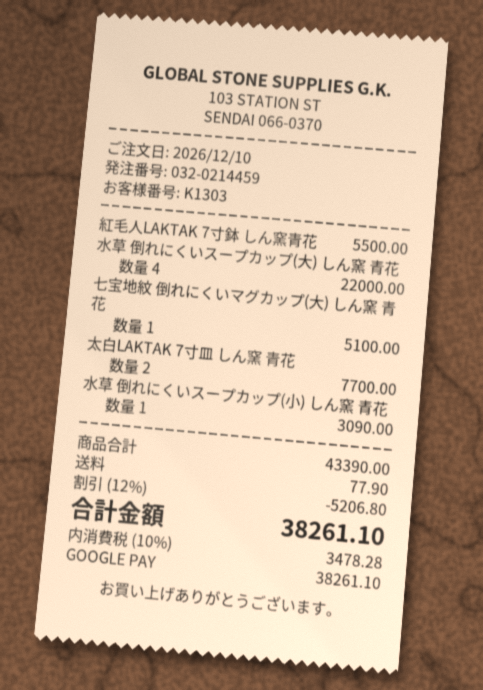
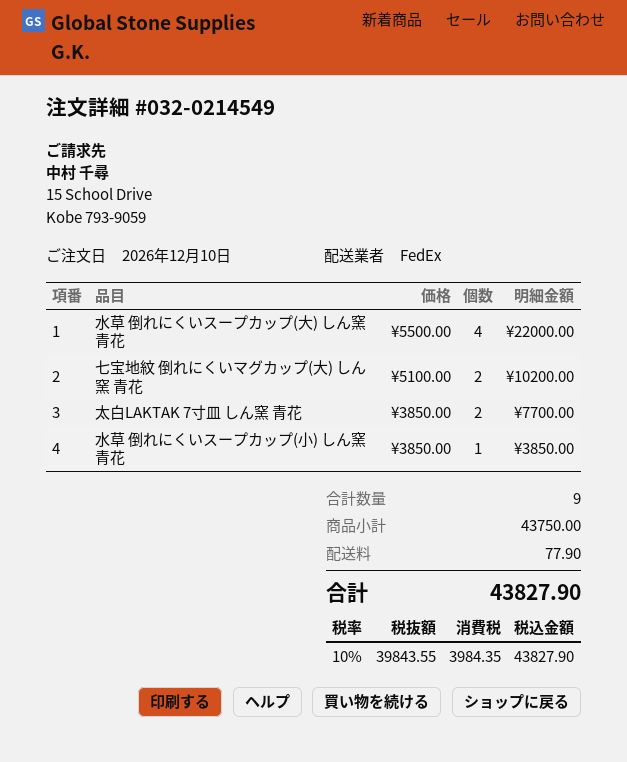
order number: 032-0214459 -> 032-0214549
紅毛人LAKTAK 7寸鉢 しん窯青花: 1 for 5500.00 -> none
七宝地紋 倒れにくいマグカップ(大) しん窯 青花: 1 for 5100.00 -> 2 for 10200.00
水草 倒れにくいスープカップ(小) しん窯 青花: 1 for 3090.00 -> 1 for 3850.00
subtotal: 43390.00 -> 43750.00
discount: 12% = 5206.80 -> none
tax: 10% = 3478.28 -> 10% = 3984.35
total: 38261.10 -> 43827.90

